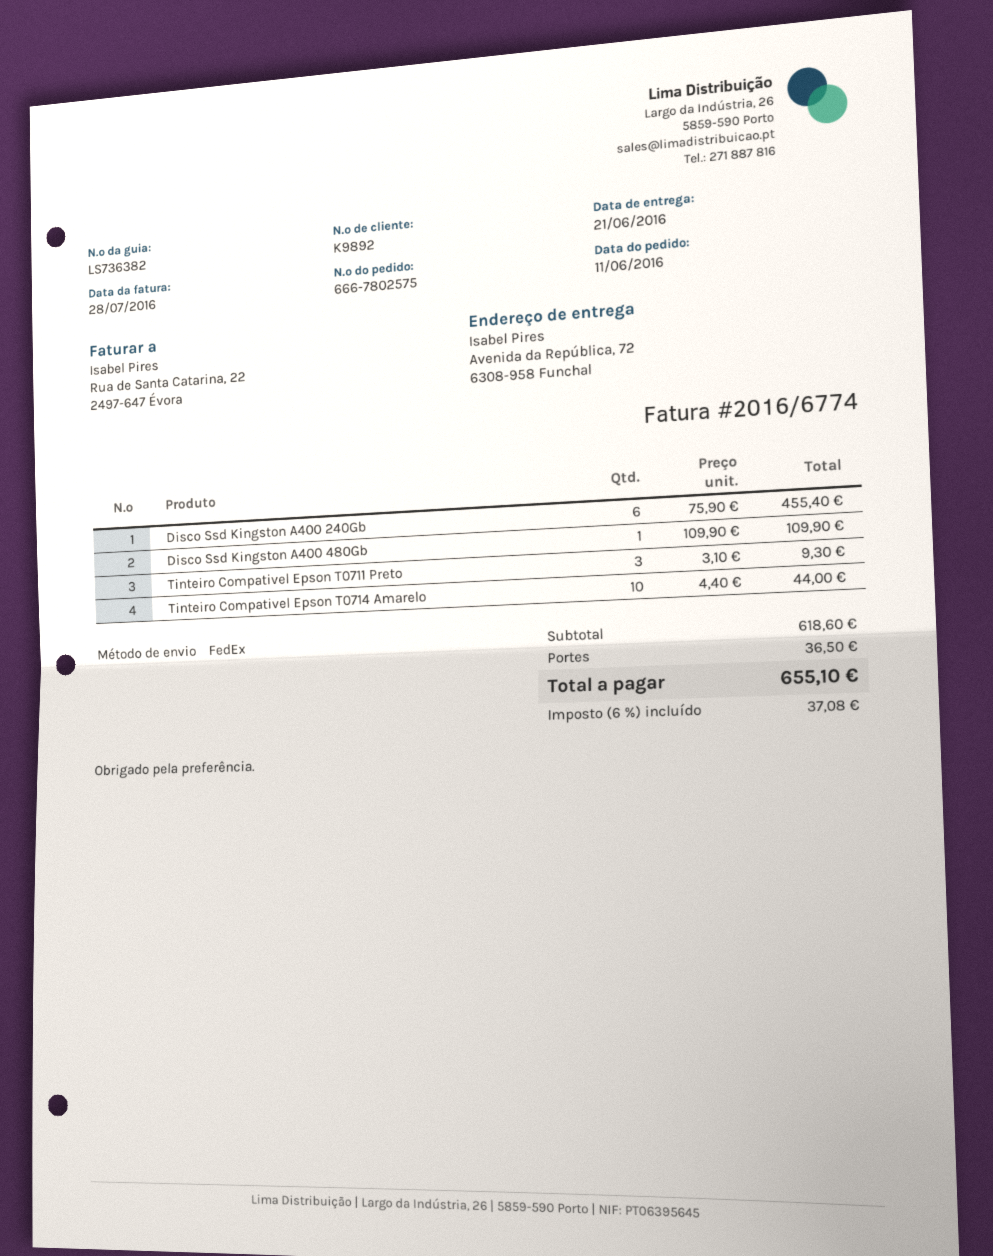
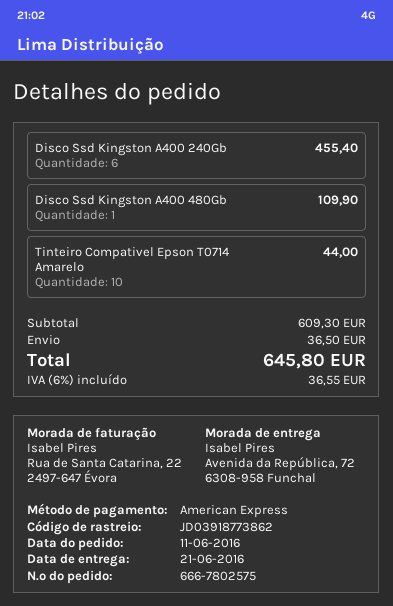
Tinteiro Compativel Epson T0711 Preto: 3 for 9.30 -> none
subtotal: 618.60 -> 609.30
tax: 6% = 37.08 -> 6% = 36.55
total: 655.10 -> 645.80

